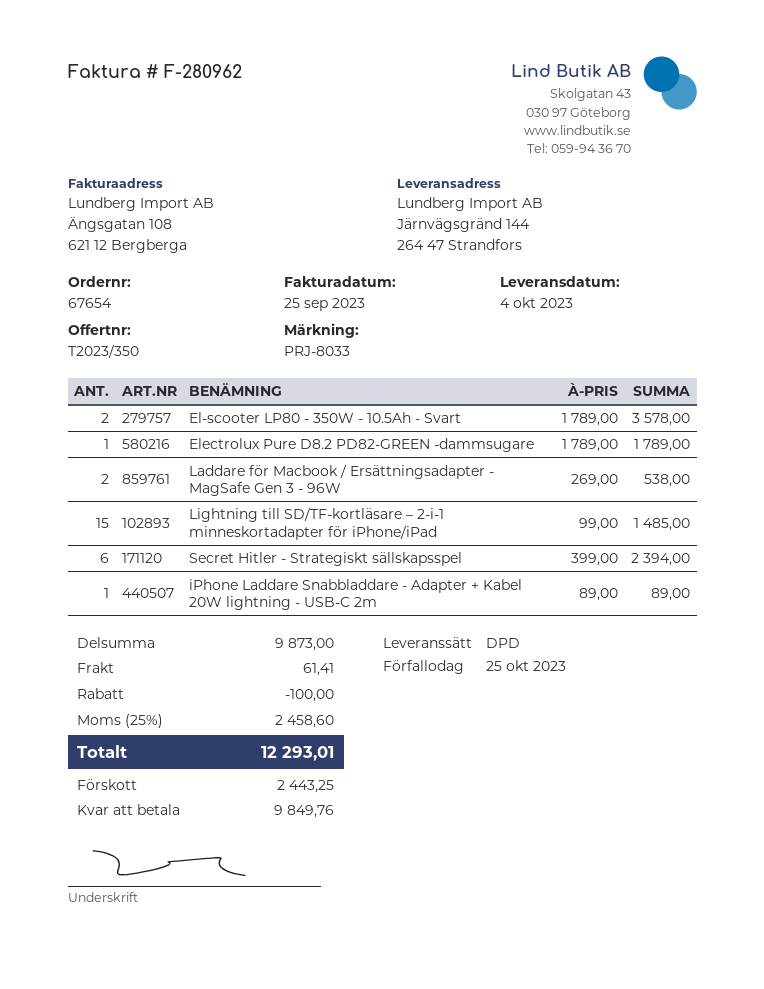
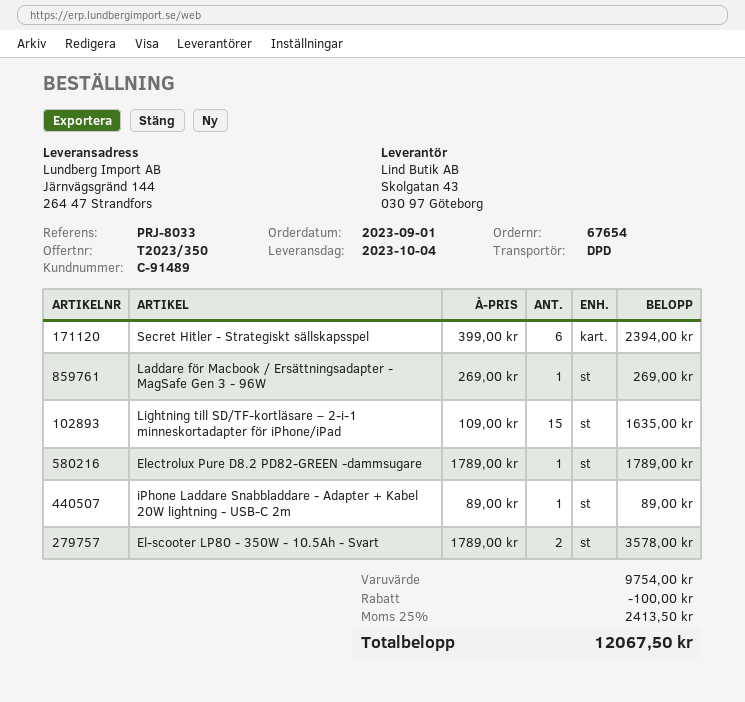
Laddare för Macbook / Ersättningsadapter - MagSafe Gen 3 - 96W: 2 x 269.00 = 538.00 -> 1 x 269.00 = 269.00
Lightning till SD/TF-kortläsare – 2-i-1 minneskortadapter för iPhone/iPad: 15 x 99.00 = 1485.00 -> 15 x 109.00 = 1635.00
subtotal: 9873.00 -> 9754.00
shipping: 61.41 -> none
tax: 25% = 2458.60 -> 25% = 2413.50
total: 12293.01 -> 12067.50

